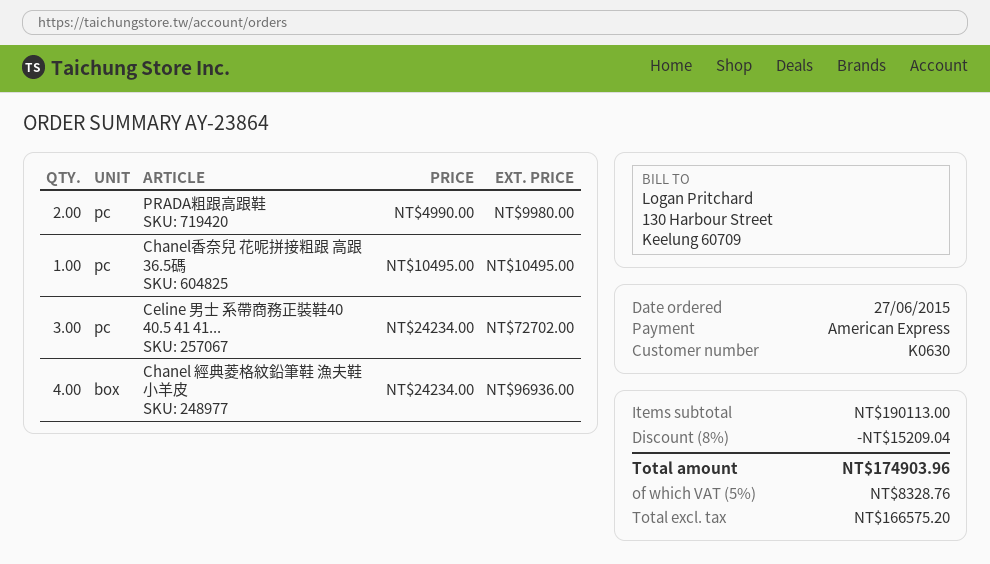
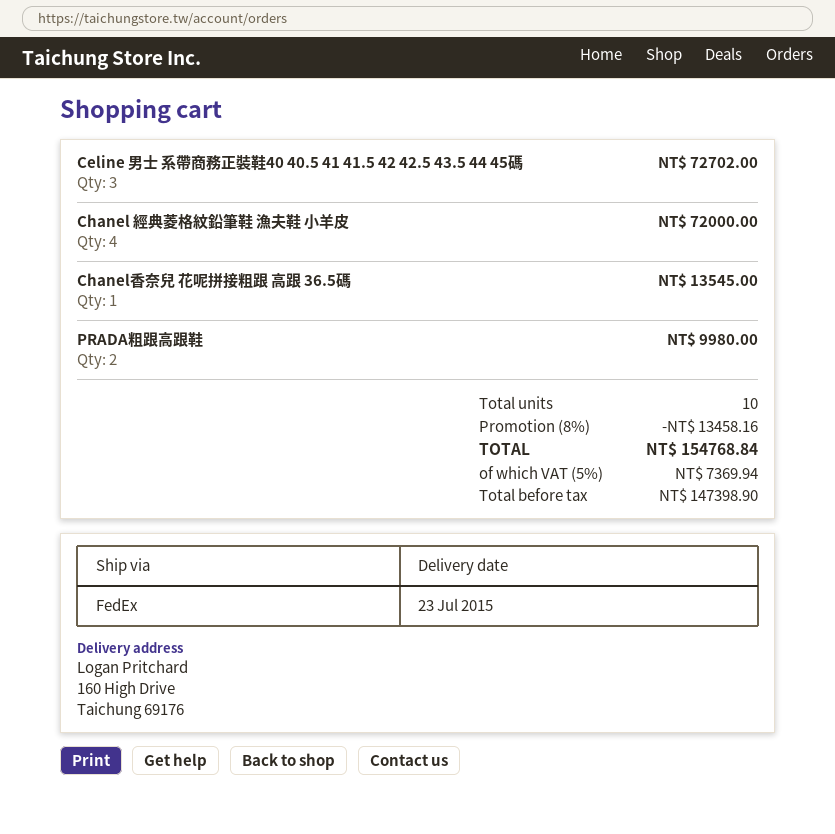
Chanel香奈兒 花呢拼接粗跟 高跟 36.5碼: 1 for 10495.00 -> 1 for 13545.00
Chanel 經典菱格紋鉛筆鞋 漁夫鞋 小羊皮: 4 for 96936.00 -> 4 for 72000.00
discount: 8% = 15209.04 -> 8% = 13458.16
net: 166575.20 -> 147398.90
tax: 5% = 8328.76 -> 5% = 7369.94
total: 174903.96 -> 154768.84

